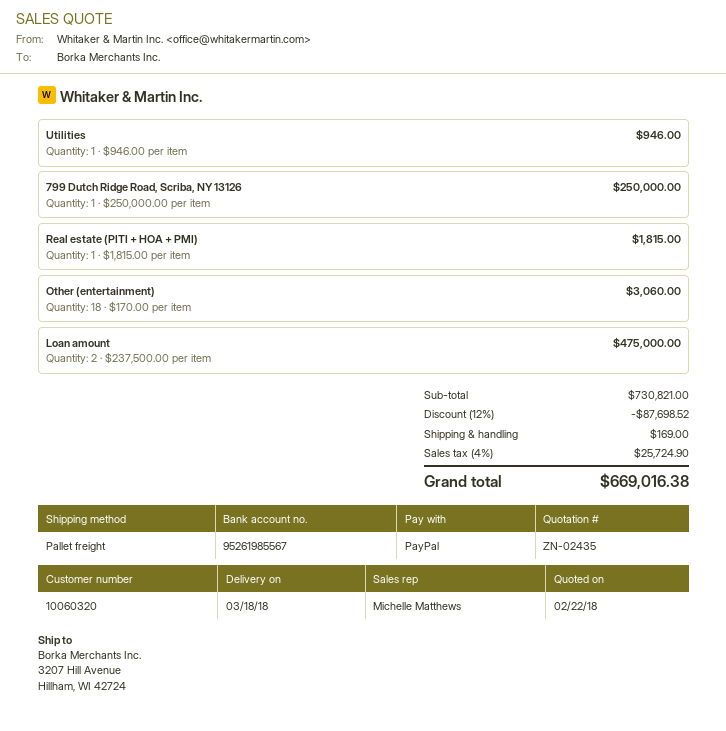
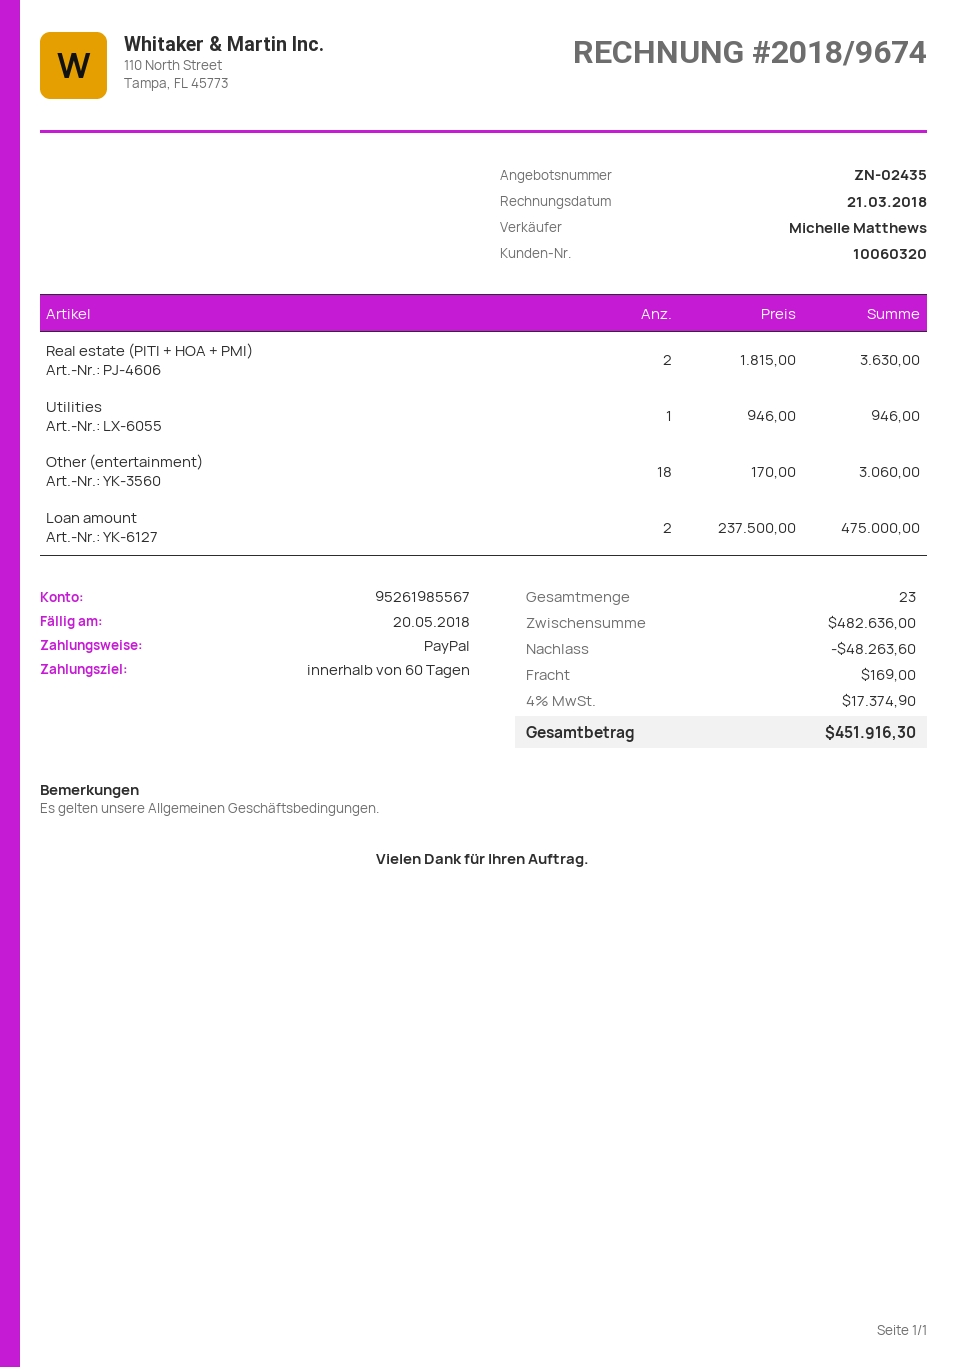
799 Dutch Ridge Road, Scriba, NY 13126: 1 x 250000.00 = 250000.00 -> none
Real estate (PITI + HOA + PMI): 1 x 1815.00 = 1815.00 -> 2 x 1815.00 = 3630.00
subtotal: 730821.00 -> 482636.00
discount: 87698.52 -> 48263.60
tax: 4% = 25724.90 -> 4% = 17374.90
total: 669016.38 -> 451916.30

